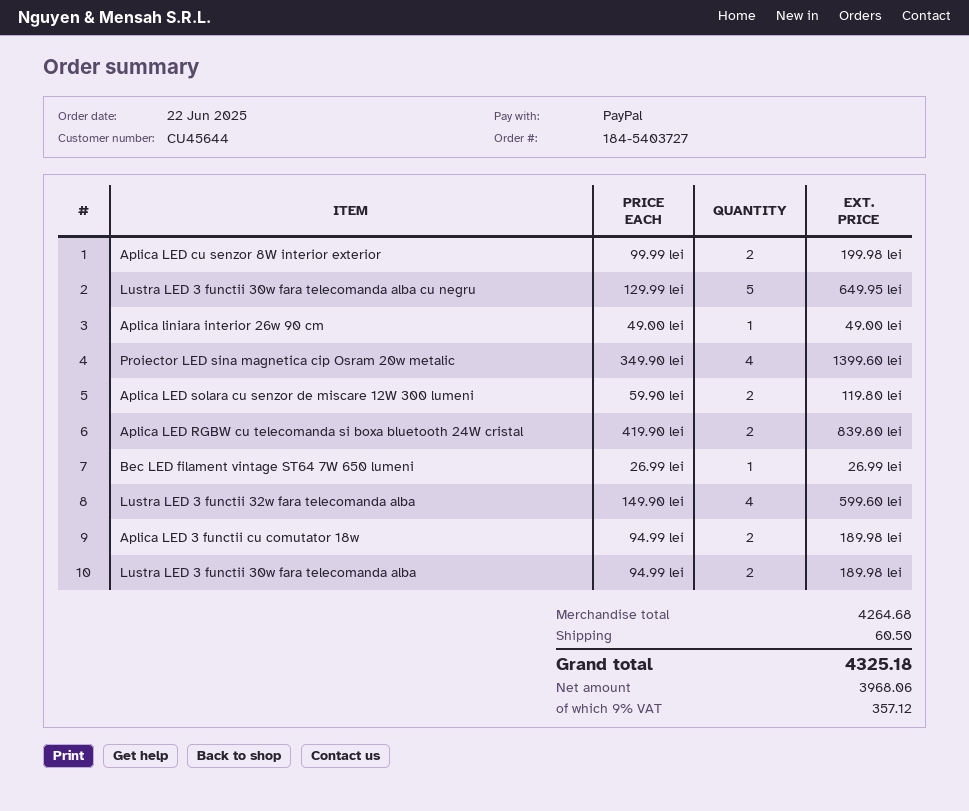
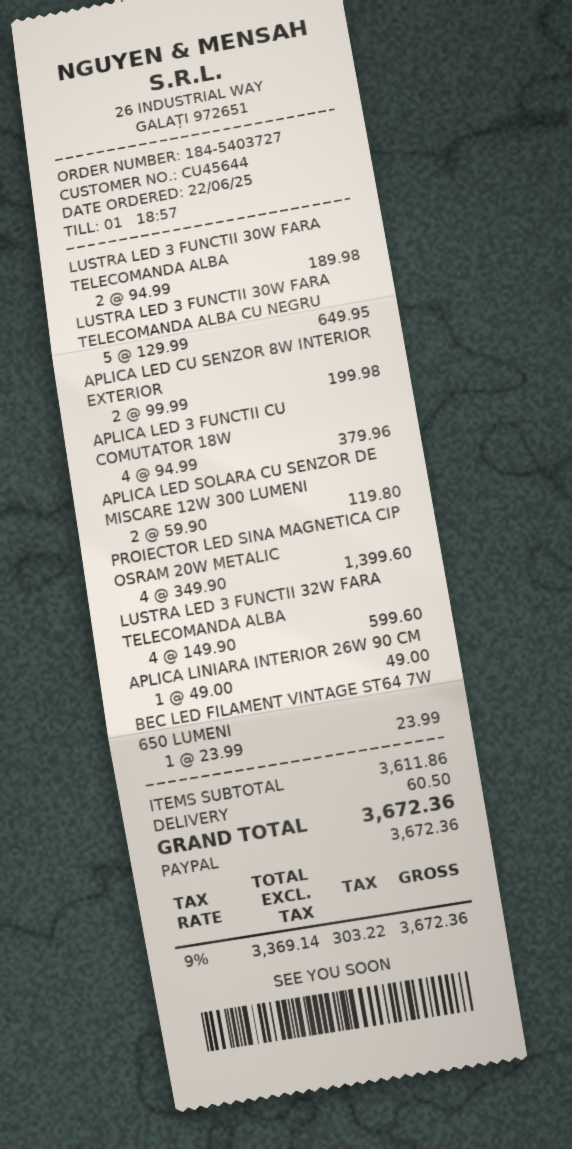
Aplica LED RGBW cu telecomanda si boxa bluetooth 24W cristal: 2 x 419.90 = 839.80 -> none
Bec LED filament vintage ST64 7W 650 lumeni: 1 x 26.99 = 26.99 -> 1 x 23.99 = 23.99
Aplica LED 3 functii cu comutator 18w: 2 x 94.99 = 189.98 -> 4 x 94.99 = 379.96
subtotal: 4264.68 -> 3611.86
net: 3968.06 -> 3369.14
tax: 9% = 357.12 -> 9% = 303.22
total: 4325.18 -> 3672.36

